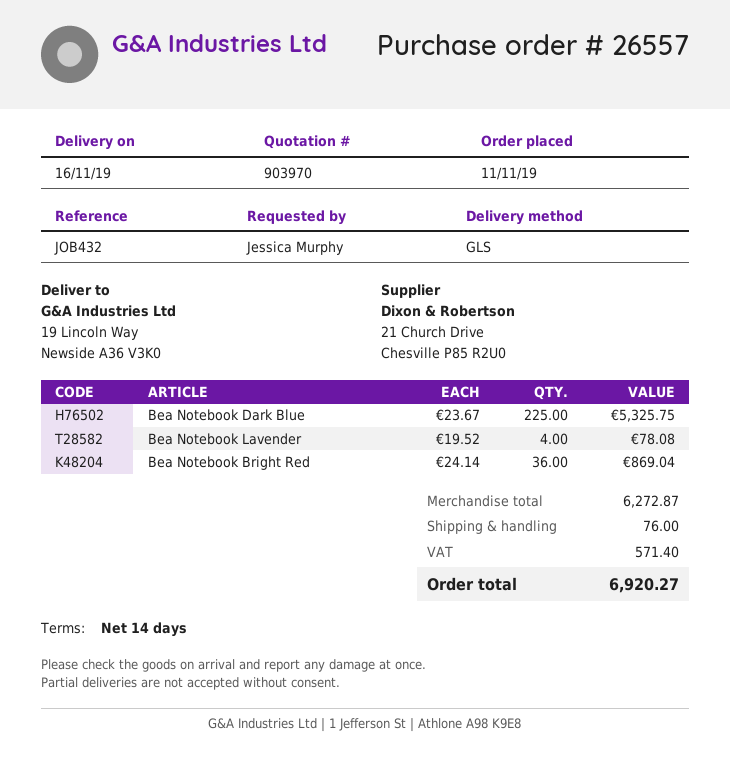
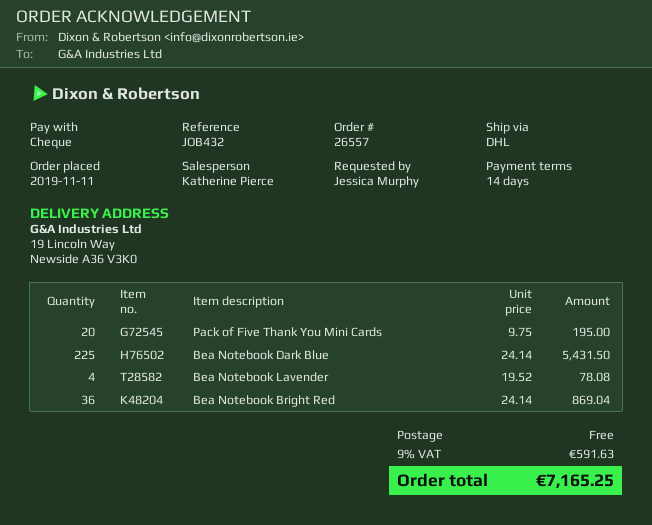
shipping method: GLS -> DHL
Bea Notebook Dark Blue: 225 x 23.67 = 5325.75 -> 225 x 24.14 = 5431.50
Pack of Five Thank You Mini Cards: none -> 20 x 9.75 = 195.00
shipping: 76.00 -> 0.00
tax: 571.40 -> 591.63
total: 6920.27 -> 7165.25

